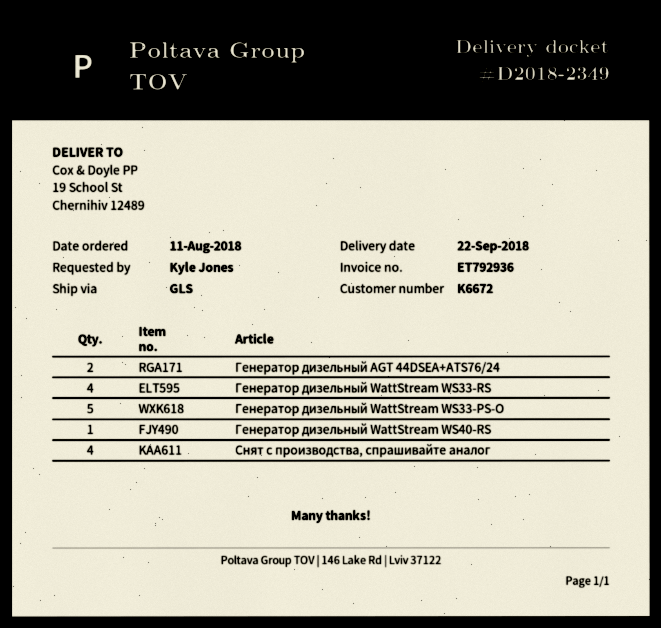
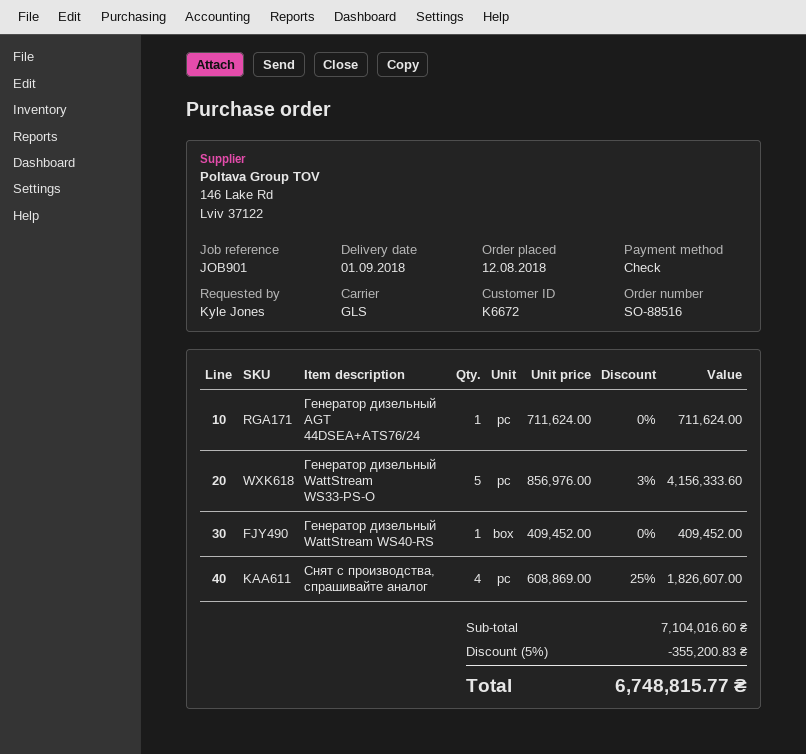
order date: 2018-08-11 -> 2018-08-12
delivery date: 2018-09-22 -> 2018-09-01
Генератор дизельный AGT 44DSEA+ATS76/24: 2 -> 1
Генератор дизельный WattStream WS33-RS: 4 -> none

